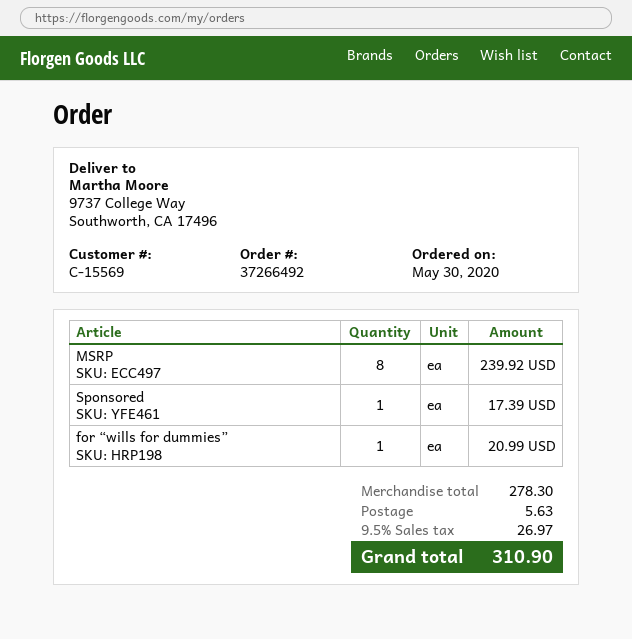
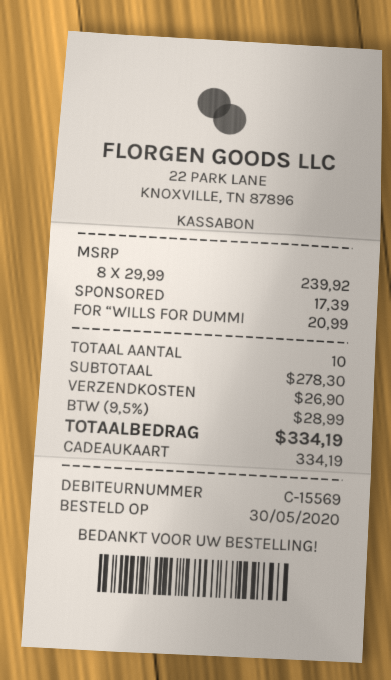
shipping: 5.63 -> 26.90
tax: 9.5% = 26.97 -> 9.5% = 28.99
total: 310.90 -> 334.19

